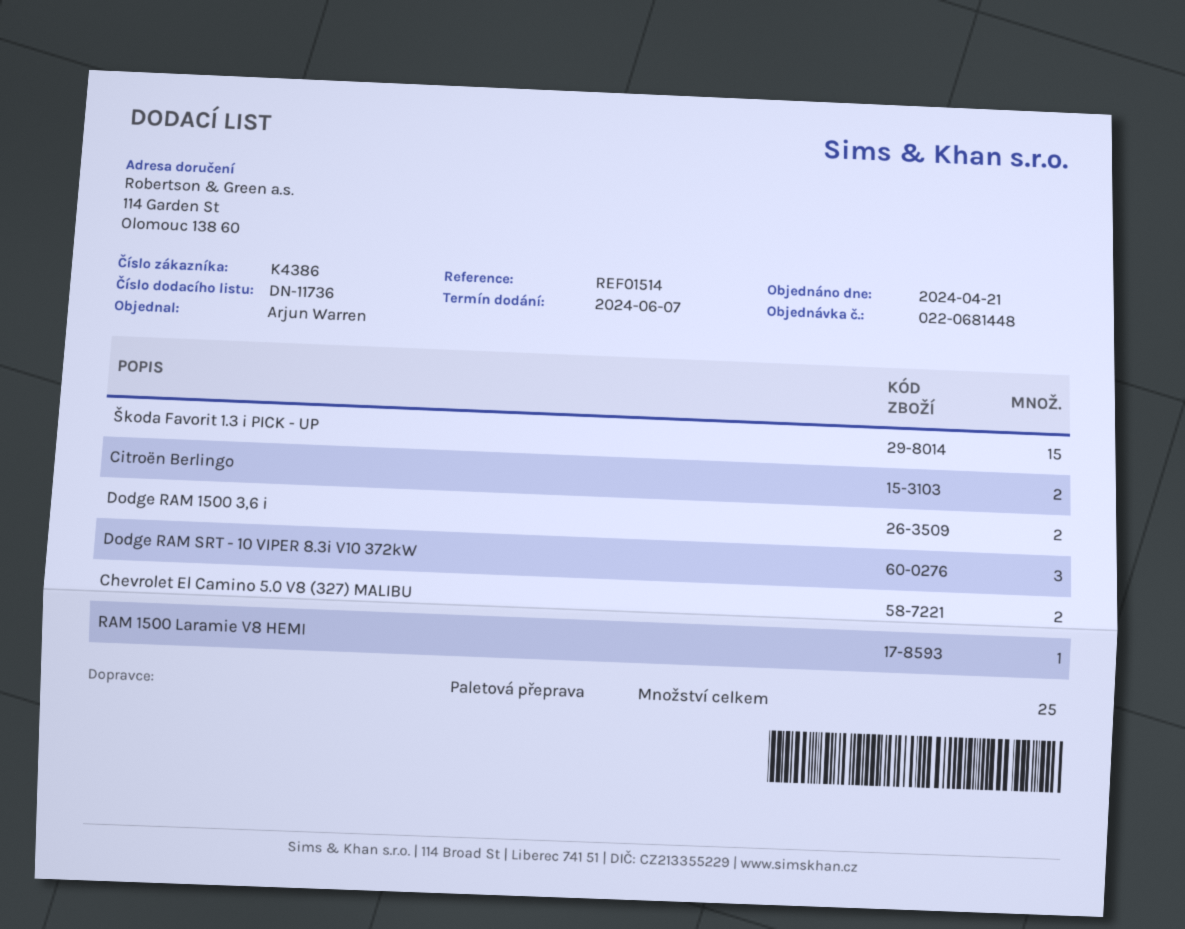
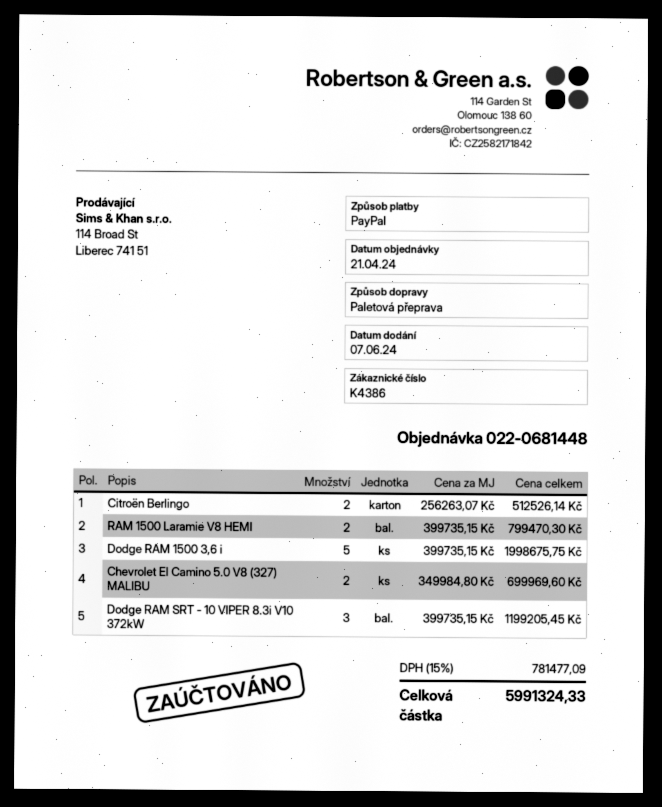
Škoda Favorit 1.3 i PICK - UP: 15 -> none
Dodge RAM 1500 3,6 i: 2 -> 5
RAM 1500 Laramie V8 HEMI: 1 -> 2

